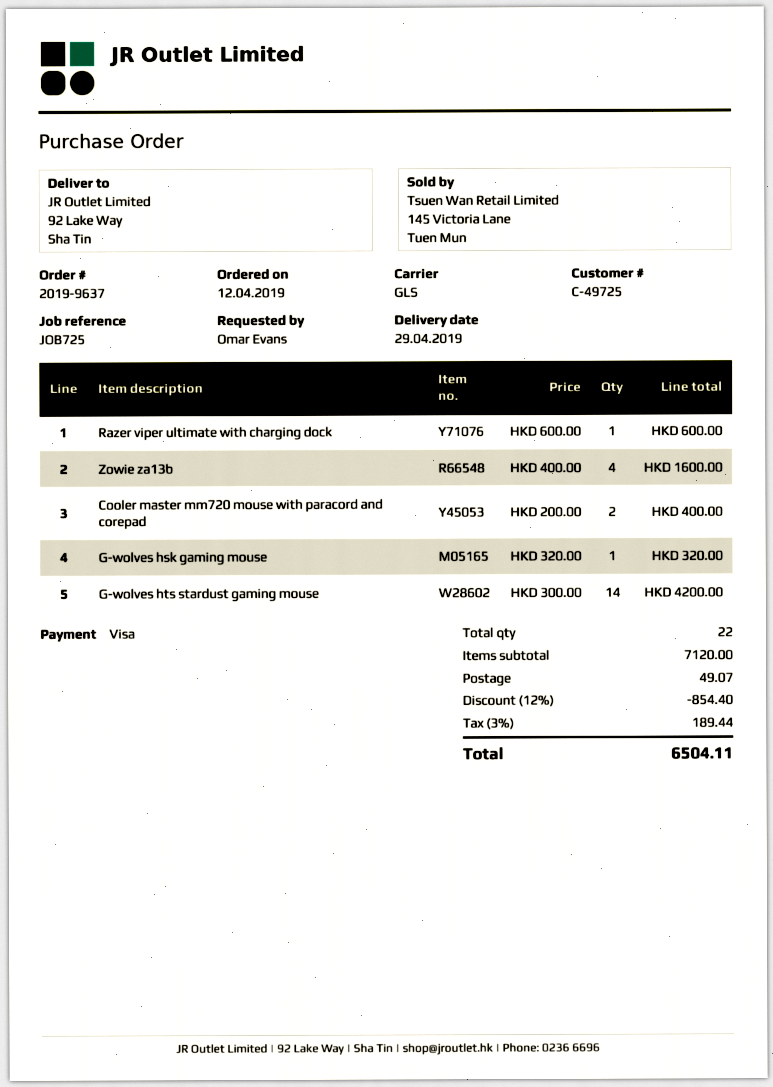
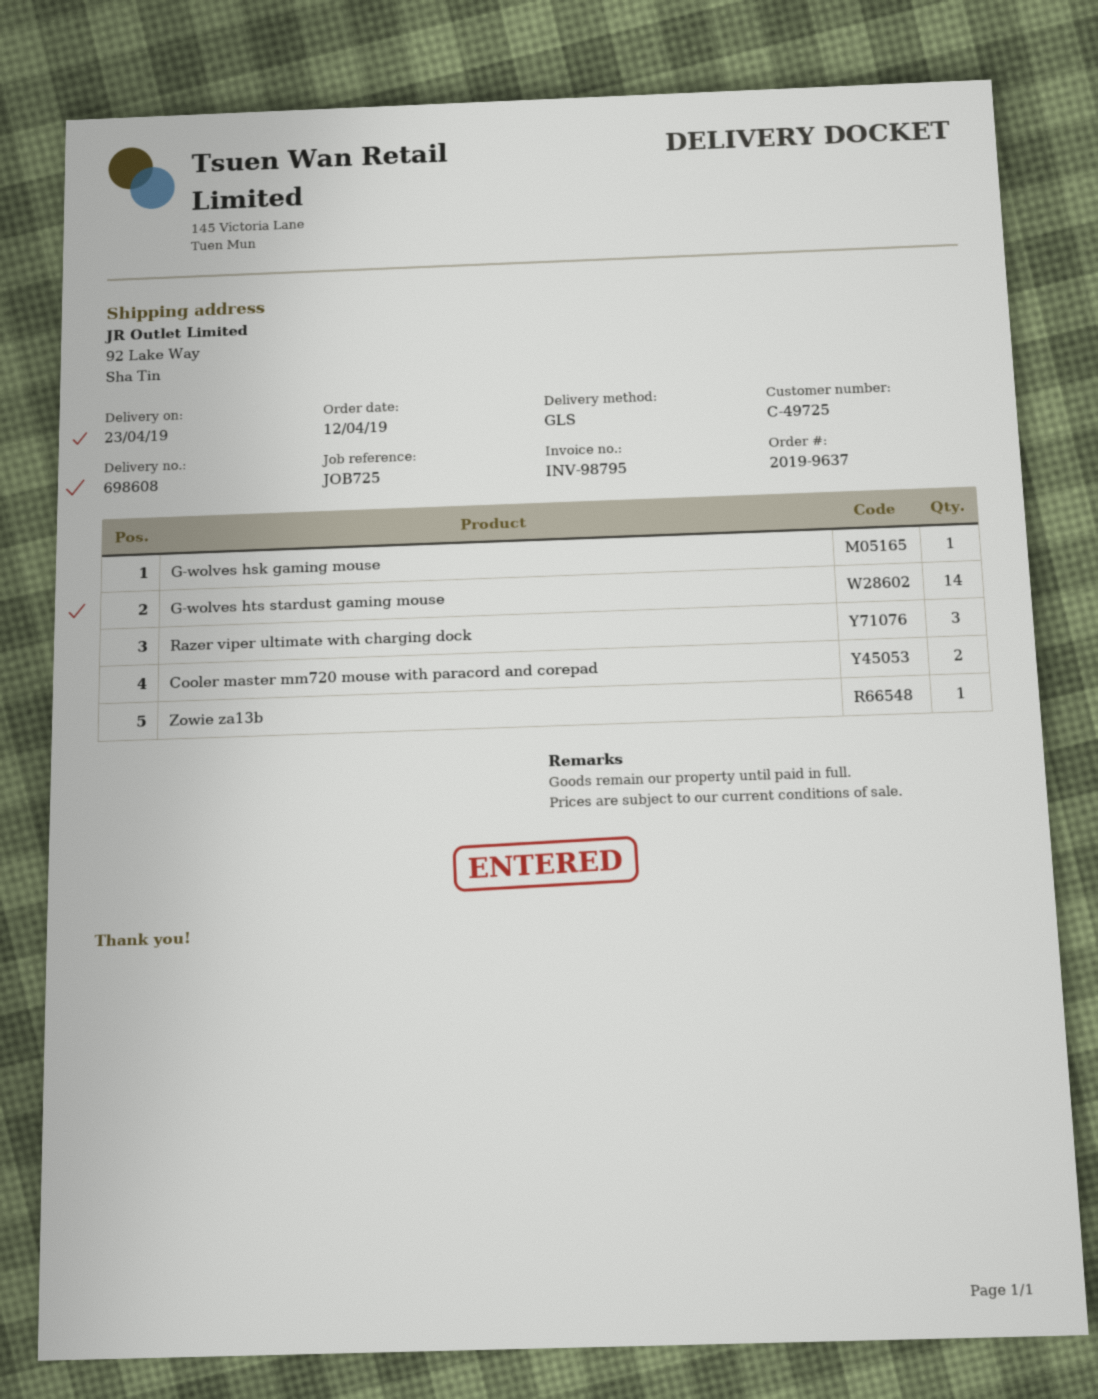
delivery date: 2019-04-29 -> 2019-04-23
Razer viper ultimate with charging dock: 1 -> 3
Zowie za13b: 4 -> 1

